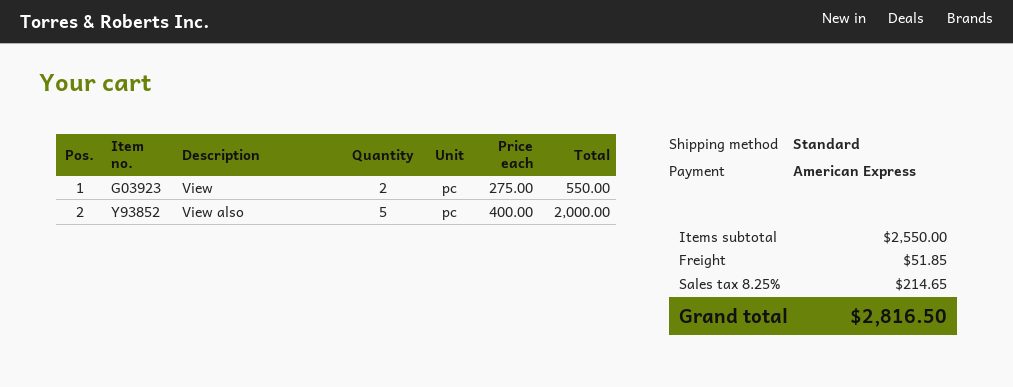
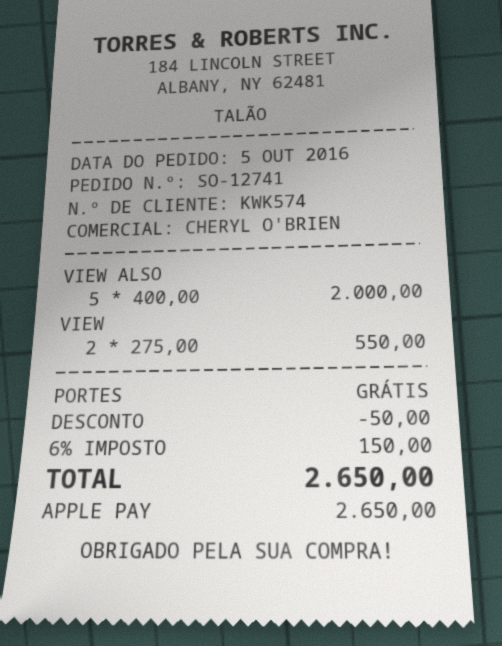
payment method: American Express -> Apple Pay
discount: none -> 50.00
shipping: 51.85 -> 0.00
tax: 8.25% = 214.65 -> 6% = 150.00
total: 2816.50 -> 2650.00

